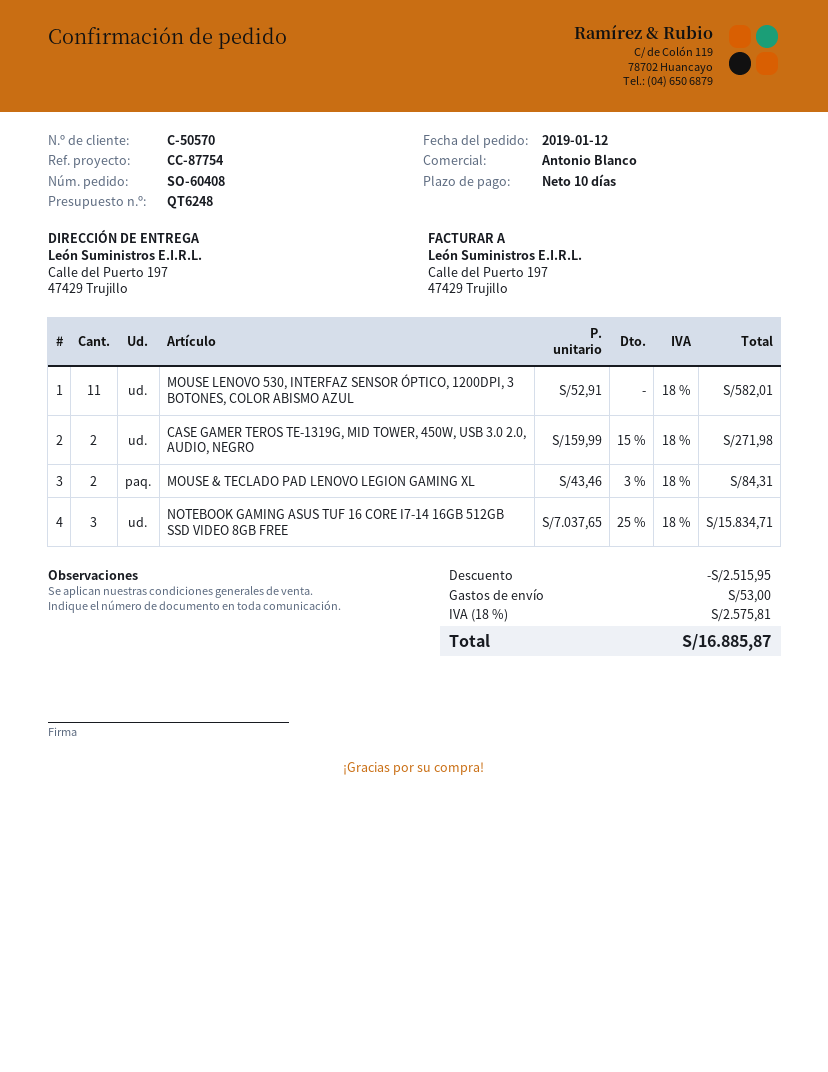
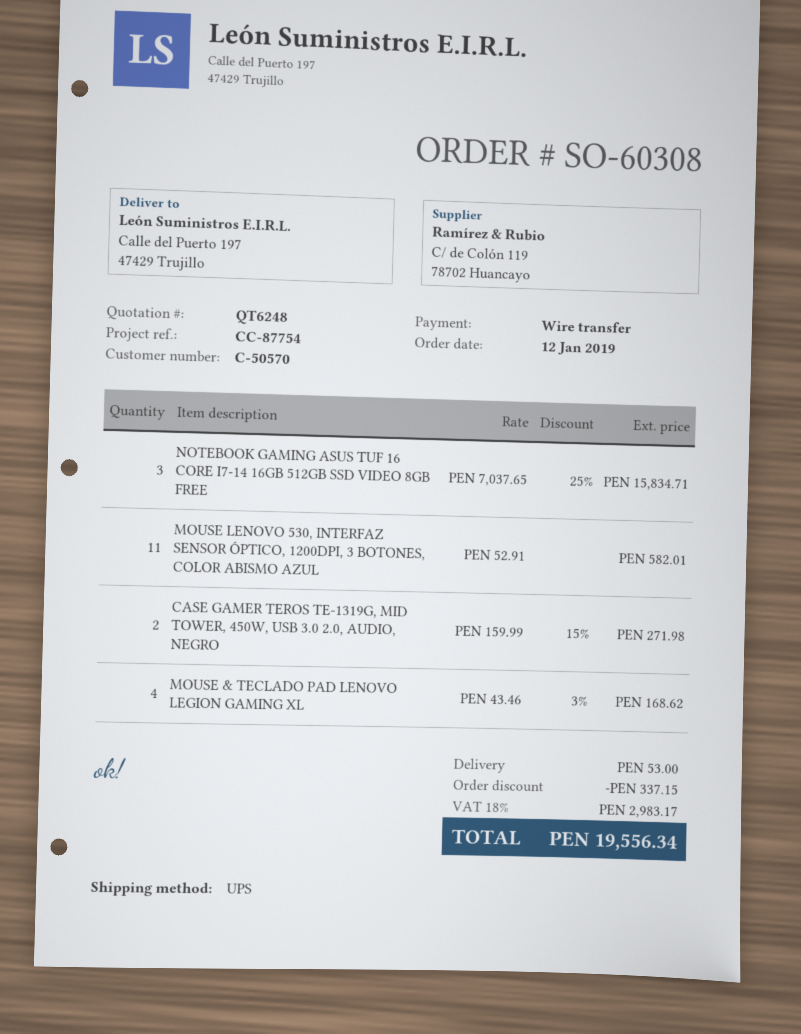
order number: SO-60408 -> SO-60308
MOUSE & TECLADO PAD LENOVO LEGION GAMING XL: 2 x 43.46 - 3% = 84.31 -> 4 x 43.46 - 3% = 168.62
discount: 2515.95 -> 337.15
tax: 18% = 2575.81 -> 18% = 2983.17
total: 16885.87 -> 19556.34

